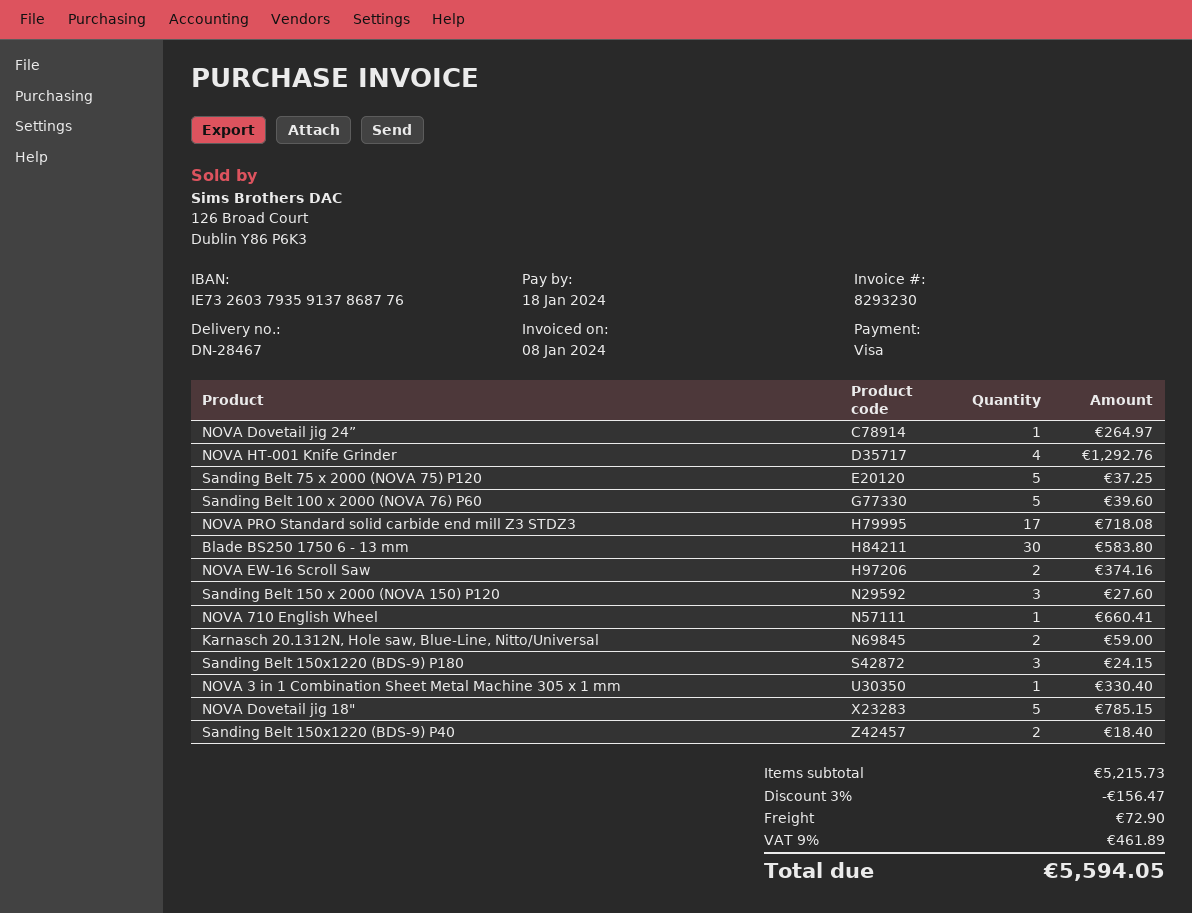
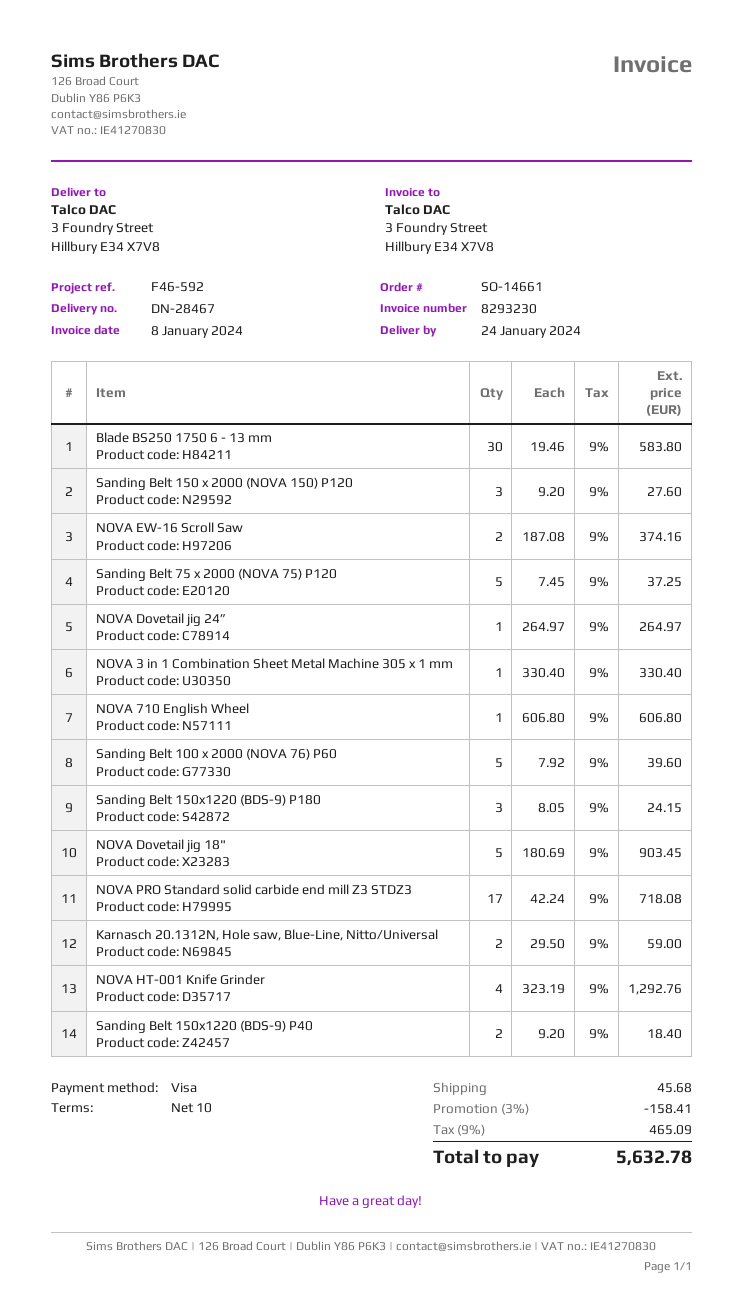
NOVA 710 English Wheel: 1 for 660.41 -> 1 for 606.80
NOVA Dovetail jig 18": 5 for 785.15 -> 5 for 903.45
discount: 3% = 156.47 -> 3% = 158.41
shipping: 72.90 -> 45.68
tax: 9% = 461.89 -> 9% = 465.09
total: 5594.05 -> 5632.78

